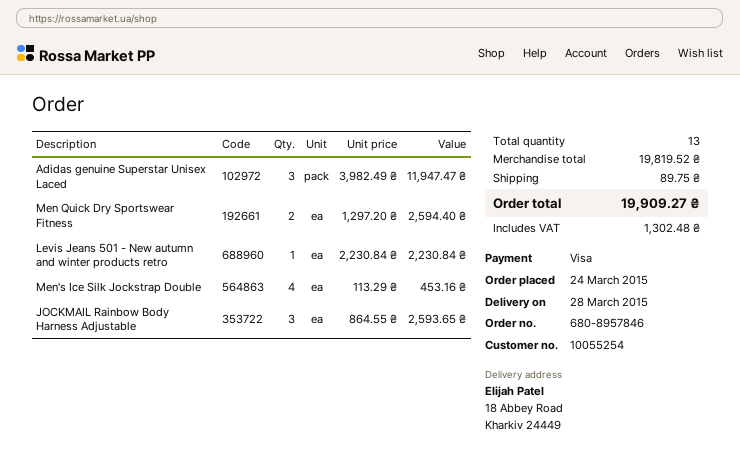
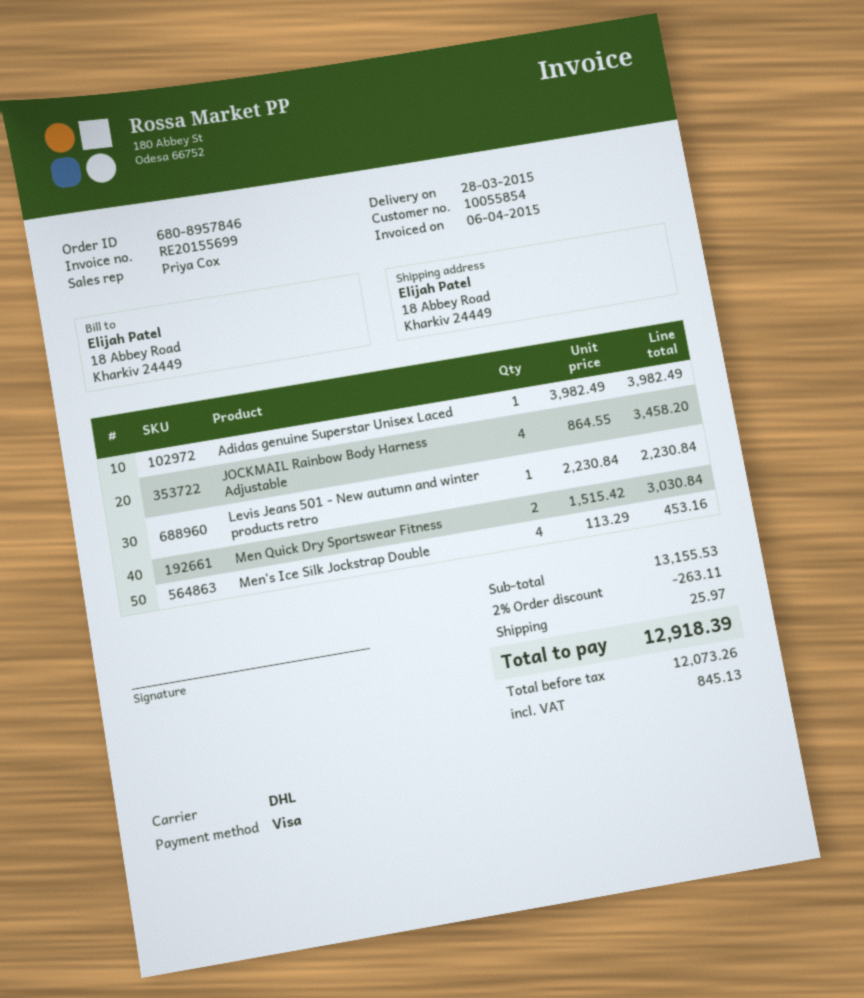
customer number: 10055254 -> 10055854
Adidas genuine Superstar Unisex Laced: 3 x 3982.49 = 11947.47 -> 1 x 3982.49 = 3982.49
Men Quick Dry Sportswear Fitness: 2 x 1297.20 = 2594.40 -> 2 x 1515.42 = 3030.84
JOCKMAIL Rainbow Body Harness Adjustable: 3 x 864.55 = 2593.65 -> 4 x 864.55 = 3458.20
subtotal: 19819.52 -> 13155.53
discount: none -> 2% = 263.11
shipping: 89.75 -> 25.97
tax: 1302.48 -> 845.13
total: 19909.27 -> 12918.39

